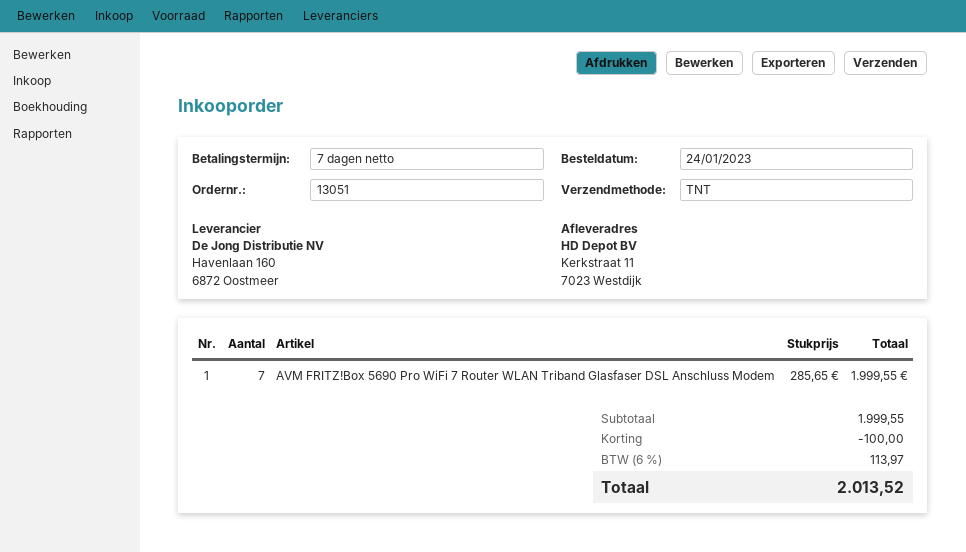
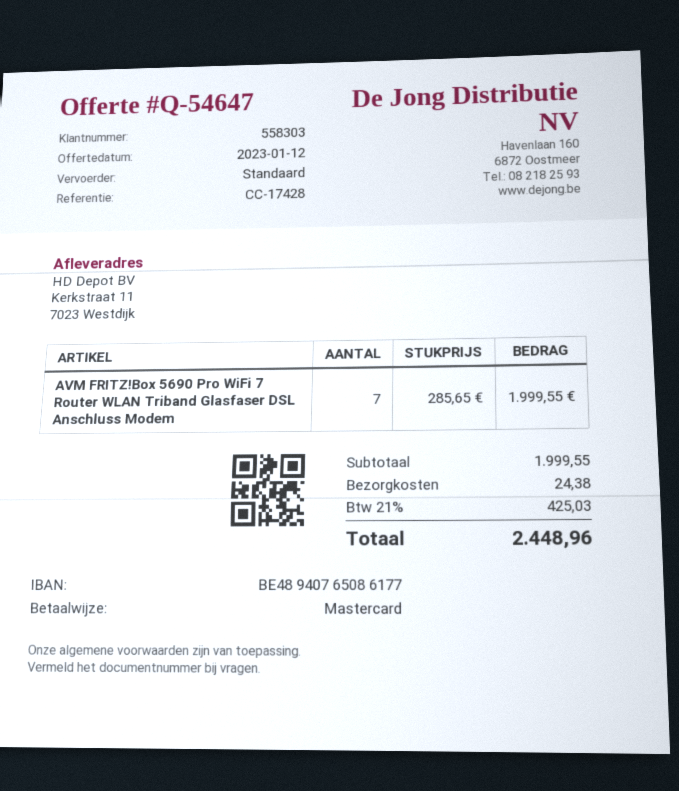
shipping method: TNT -> standard
discount: 100.00 -> none
shipping: none -> 24.38
tax: 6% = 113.97 -> 21% = 425.03
total: 2013.52 -> 2448.96

